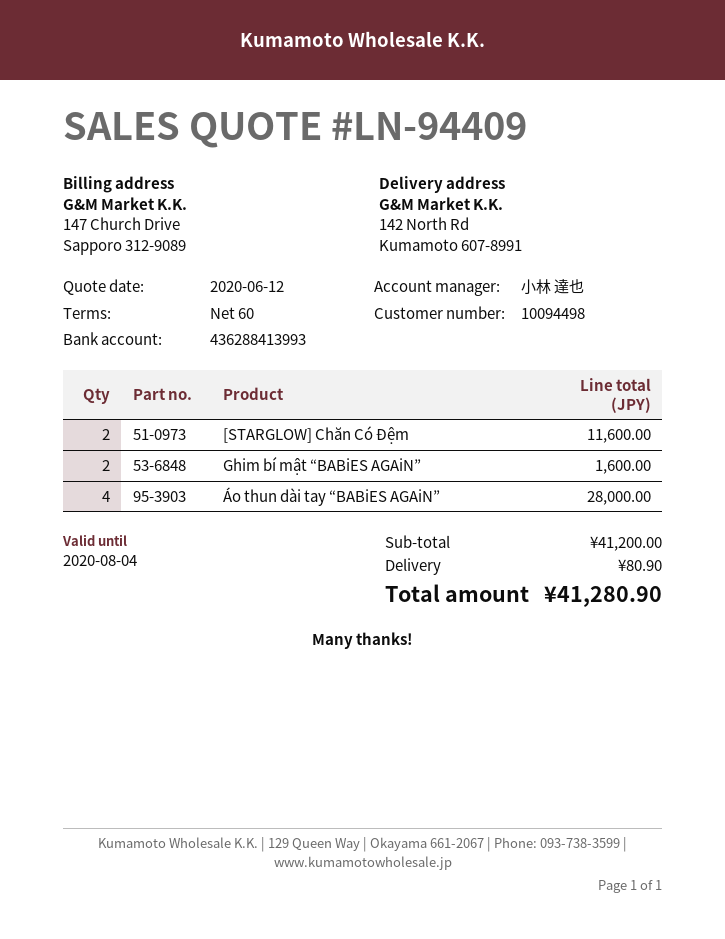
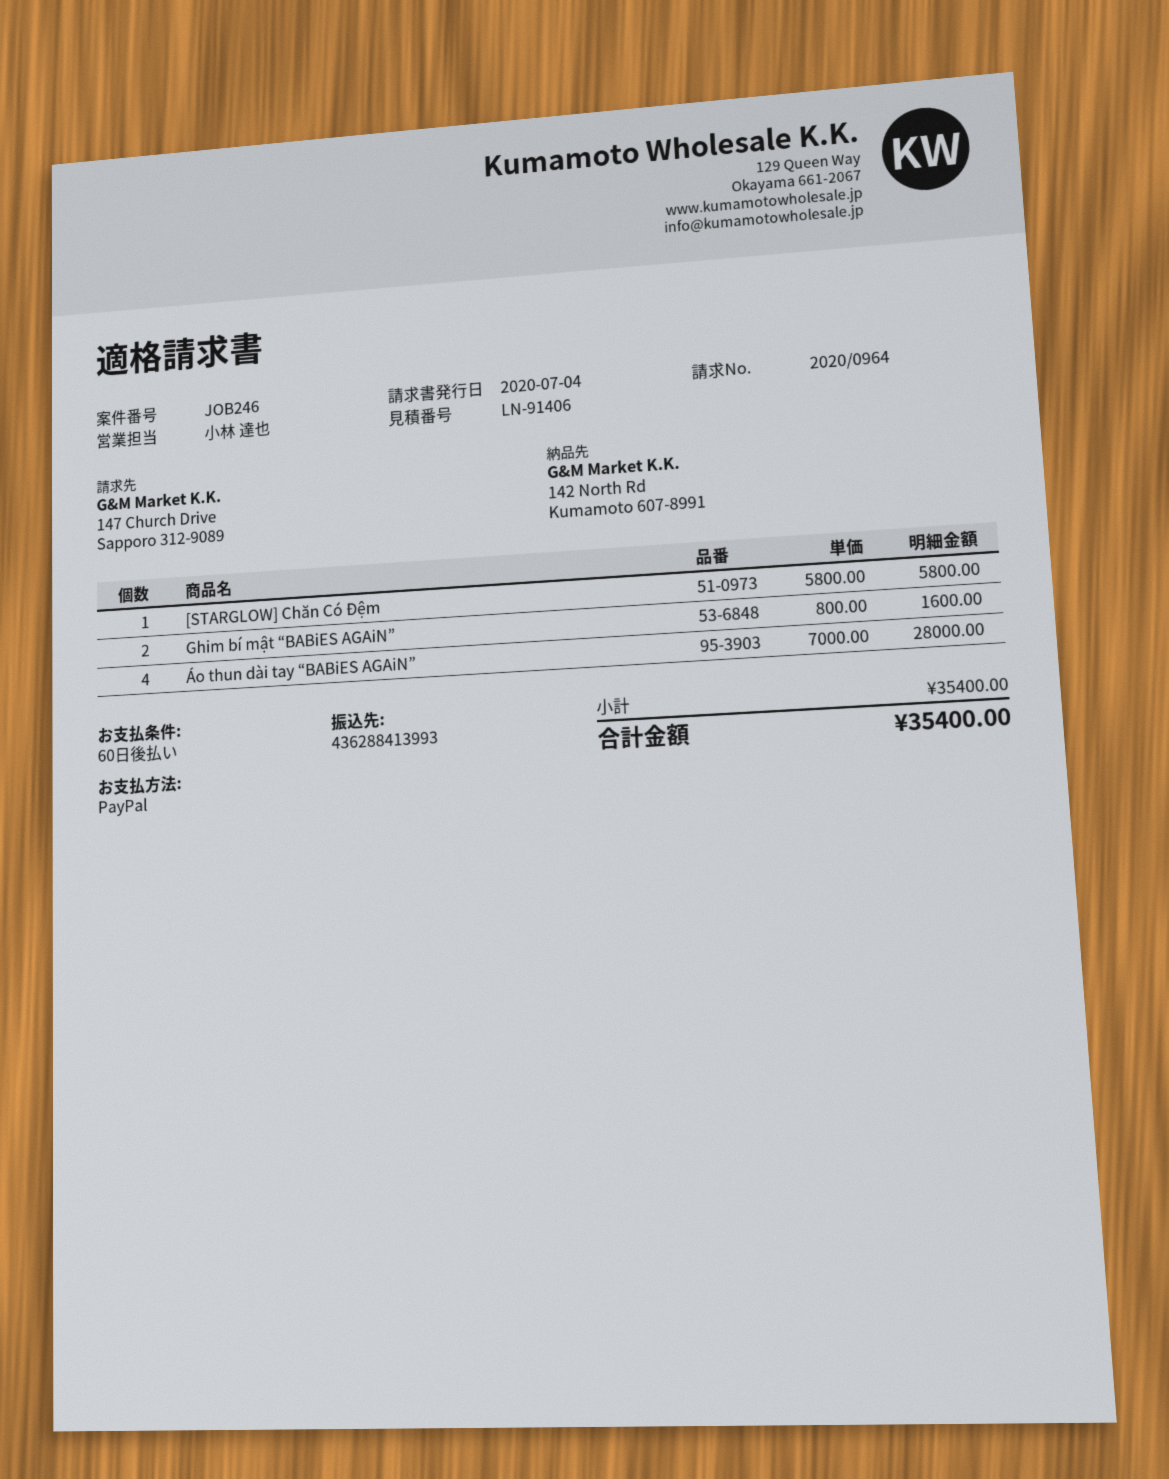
quote number: LN-94409 -> LN-91406
[STARGLOW] Chăn Có Đệm: 2 for 11600.00 -> 1 for 5800.00
subtotal: 41200.00 -> 35400.00
shipping: 80.90 -> none
total: 41280.90 -> 35400.00

